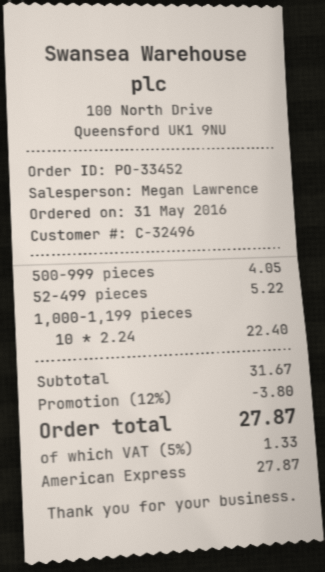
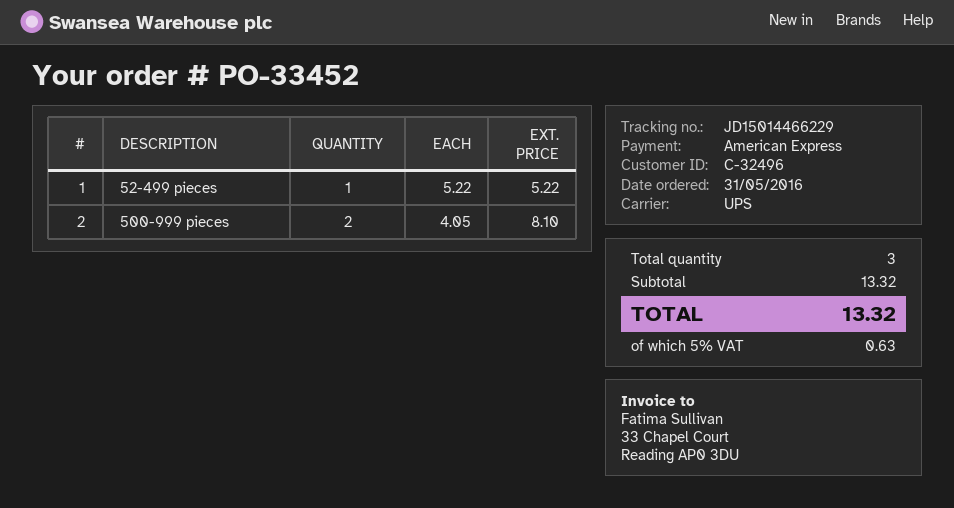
500-999 pieces: 1 x 4.05 = 4.05 -> 2 x 4.05 = 8.10
1,000-1,199 pieces: 10 x 2.24 = 22.40 -> none
subtotal: 31.67 -> 13.32
discount: 12% = 3.80 -> none
tax: 5% = 1.33 -> 5% = 0.63
total: 27.87 -> 13.32

